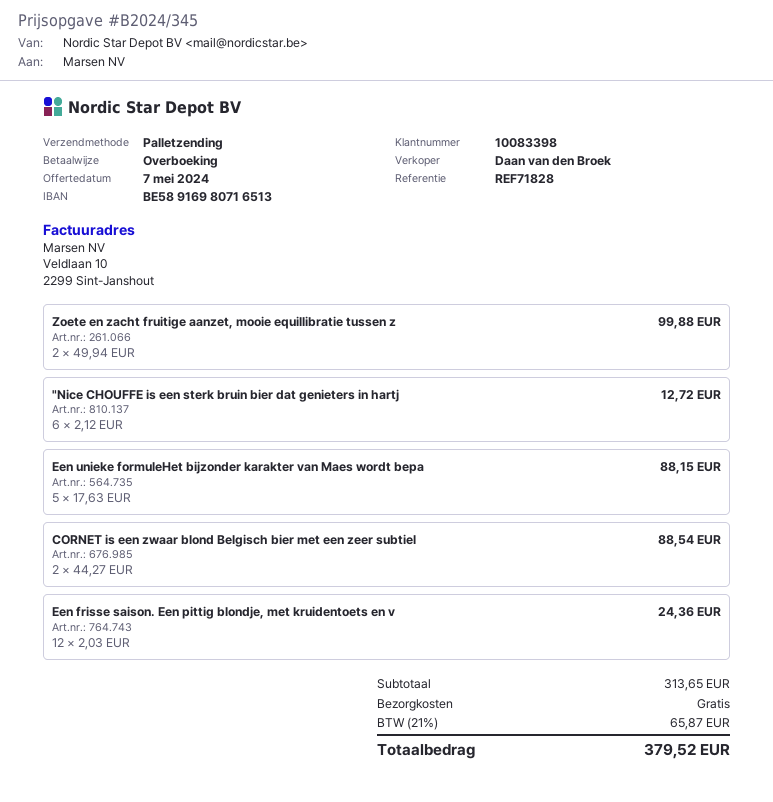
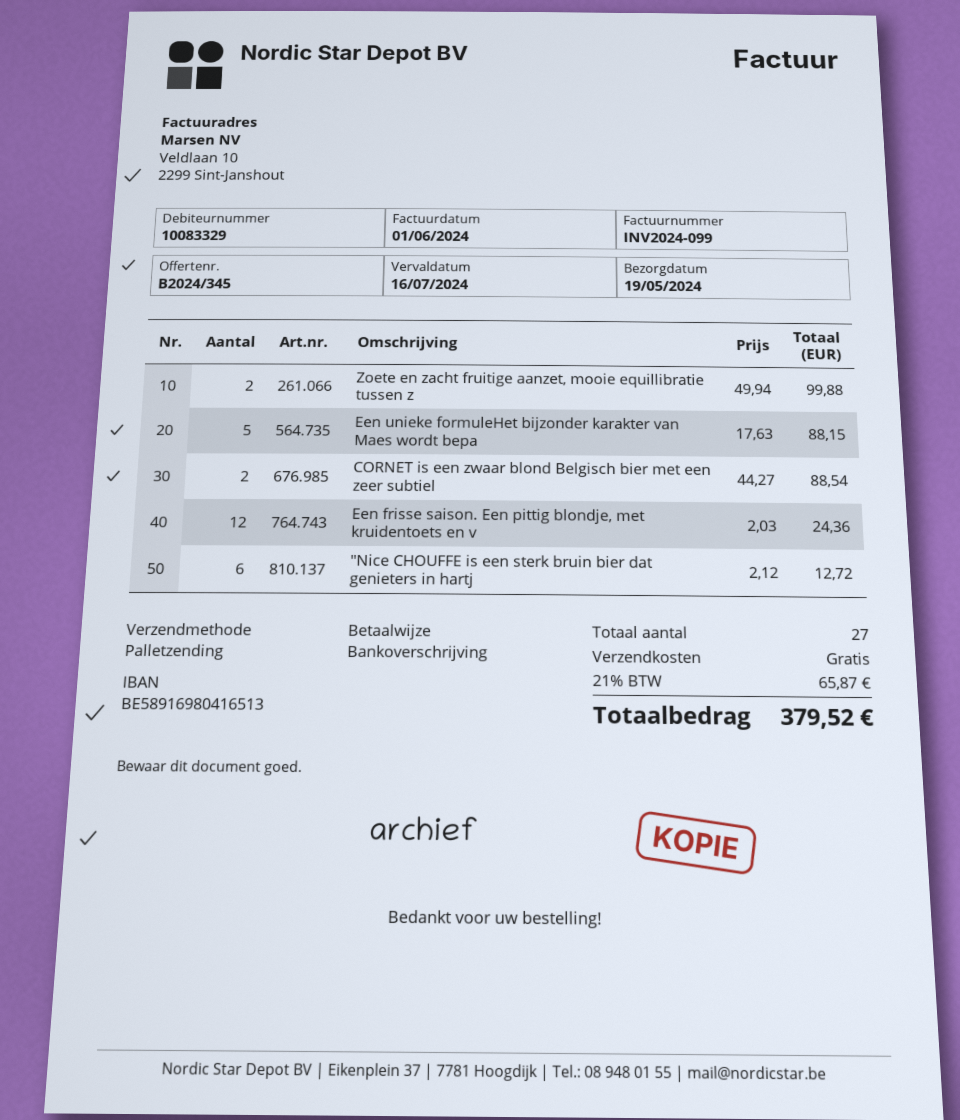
customer number: 10083398 -> 10083329
bank account: BE58916980716513 -> BE58916980416513

